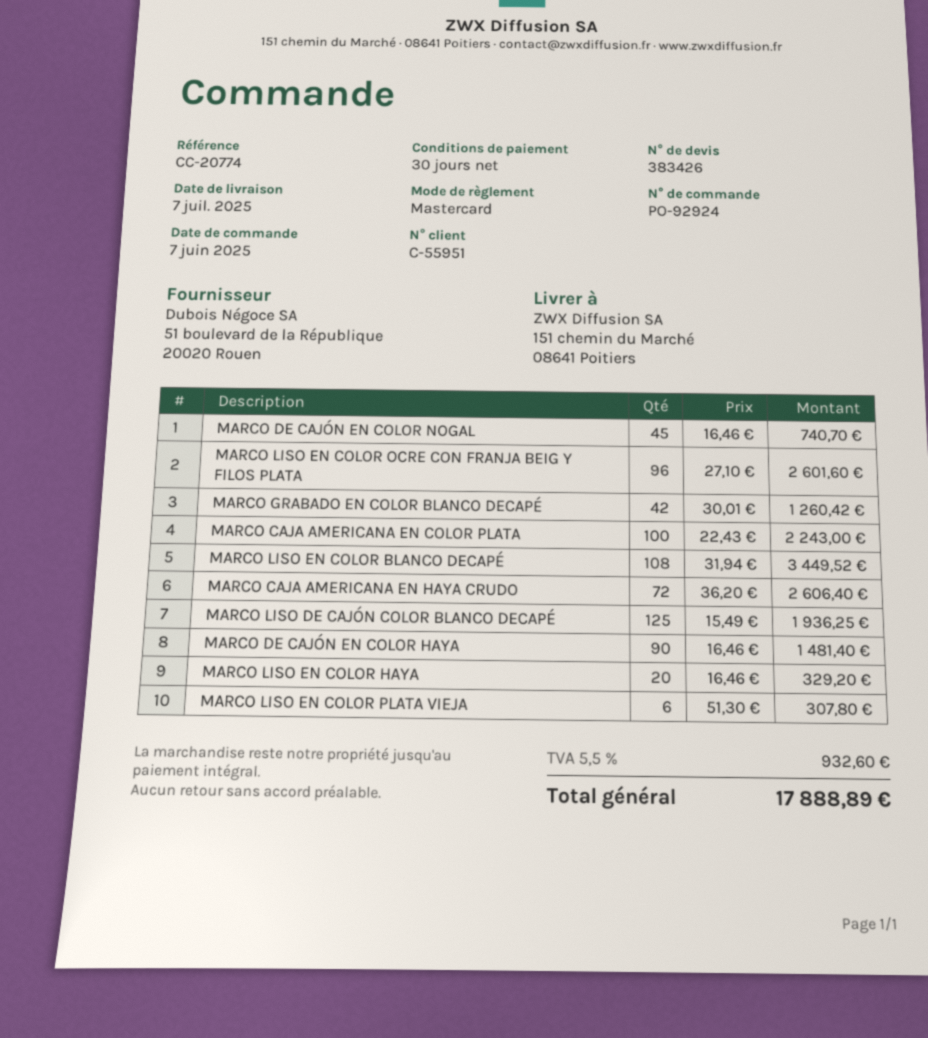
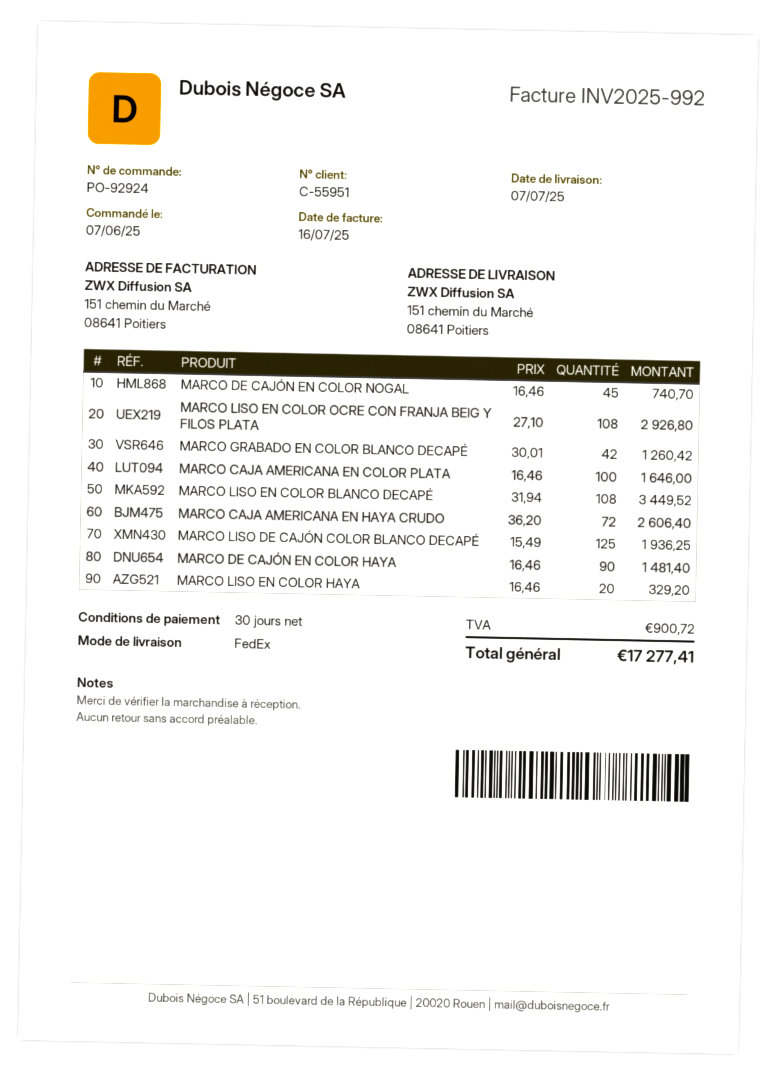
MARCO LISO EN COLOR OCRE CON FRANJA BEIG Y FILOS PLATA: 96 x 27.10 = 2601.60 -> 108 x 27.10 = 2926.80
MARCO CAJA AMERICANA EN COLOR PLATA: 100 x 22.43 = 2243.00 -> 100 x 16.46 = 1646.00
MARCO LISO EN COLOR PLATA VIEJA: 6 x 51.30 = 307.80 -> none
tax: 932.60 -> 900.72
total: 17888.89 -> 17277.41

